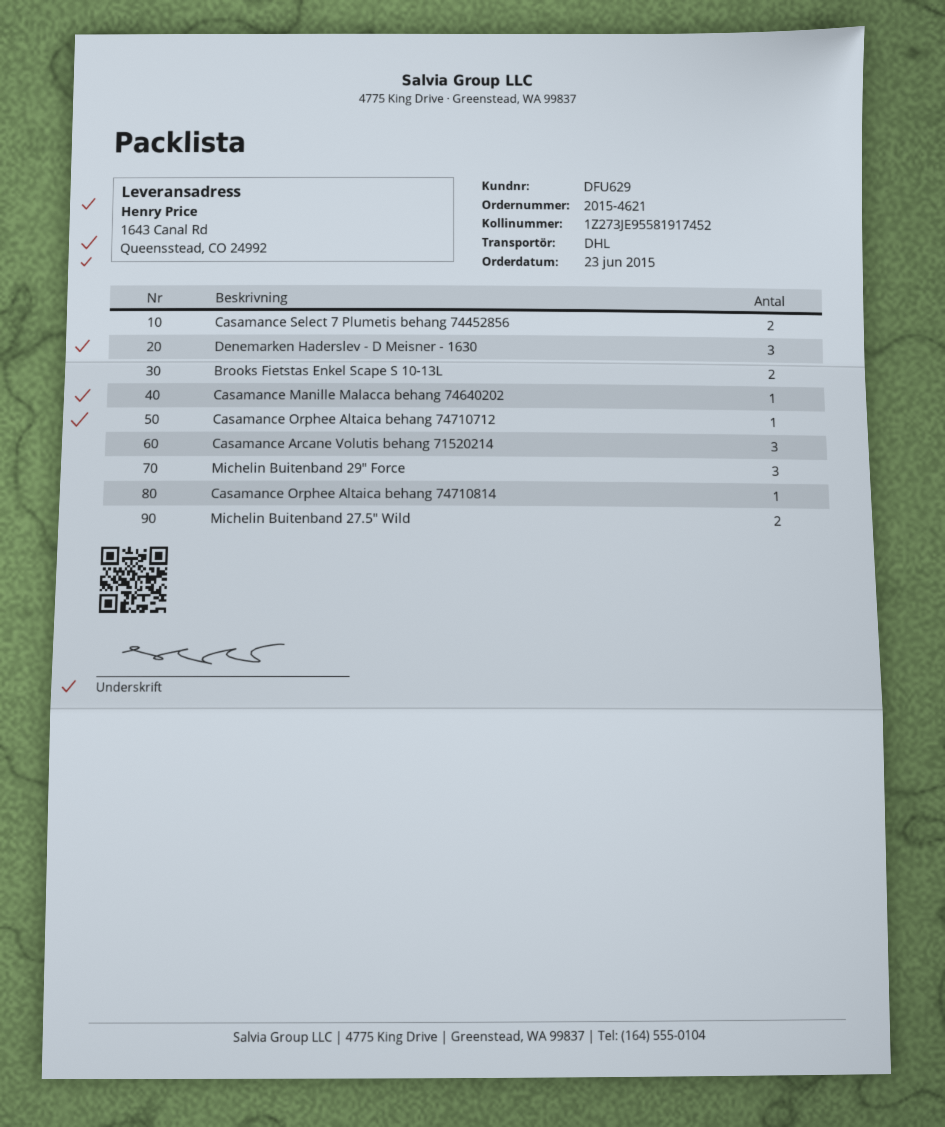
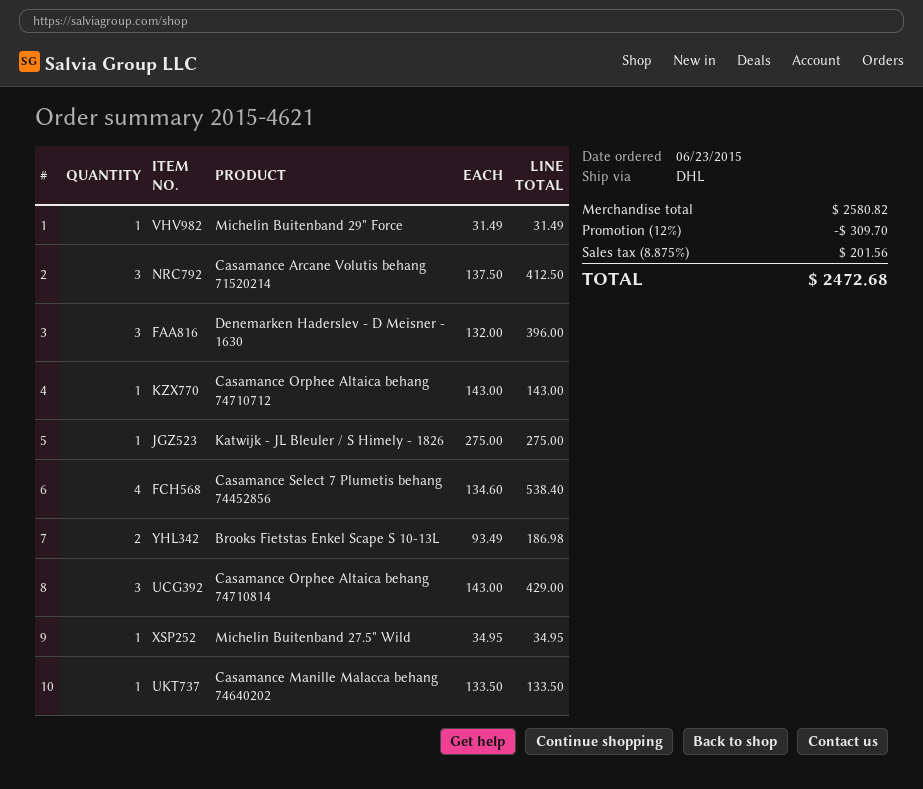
Casamance Select 7 Plumetis behang 74452856: 2 -> 4
Michelin Buitenband 29" Force: 3 -> 1
Casamance Orphee Altaica behang 74710814: 1 -> 3
Michelin Buitenband 27.5" Wild: 2 -> 1
Katwijk - JL Bleuler / S Himely - 1826: none -> 1

